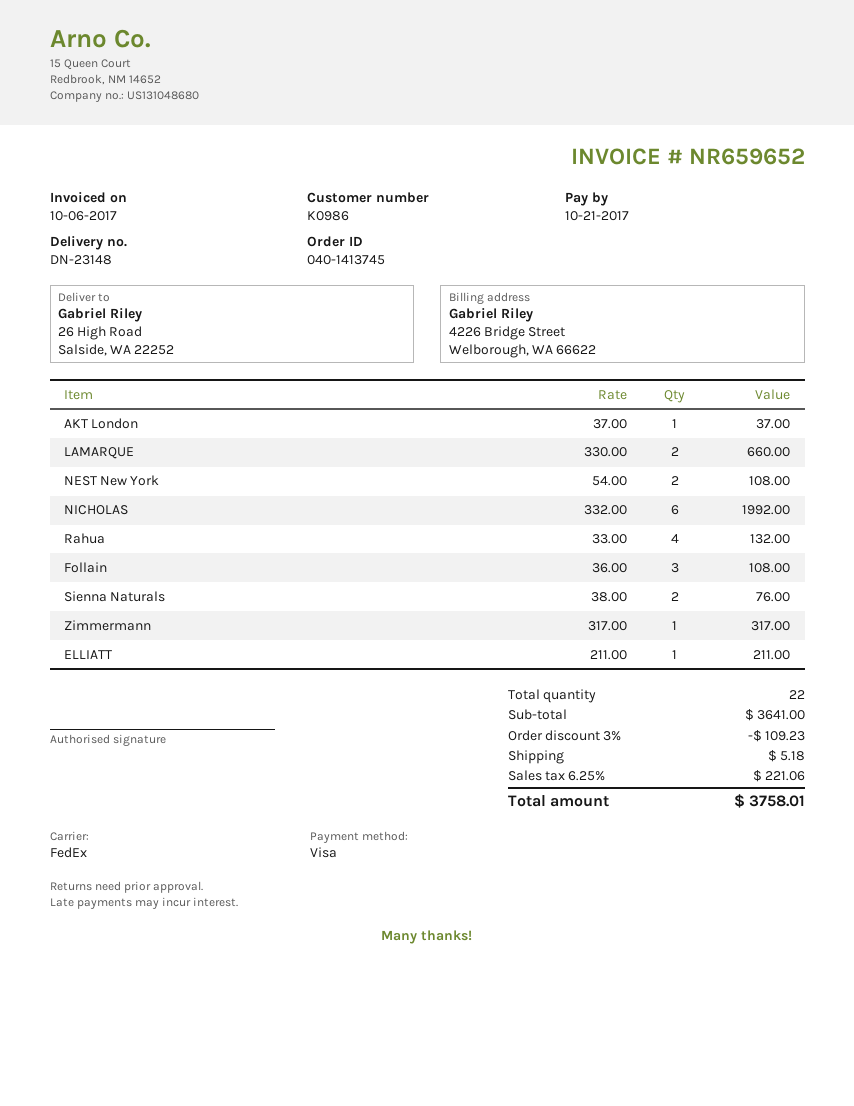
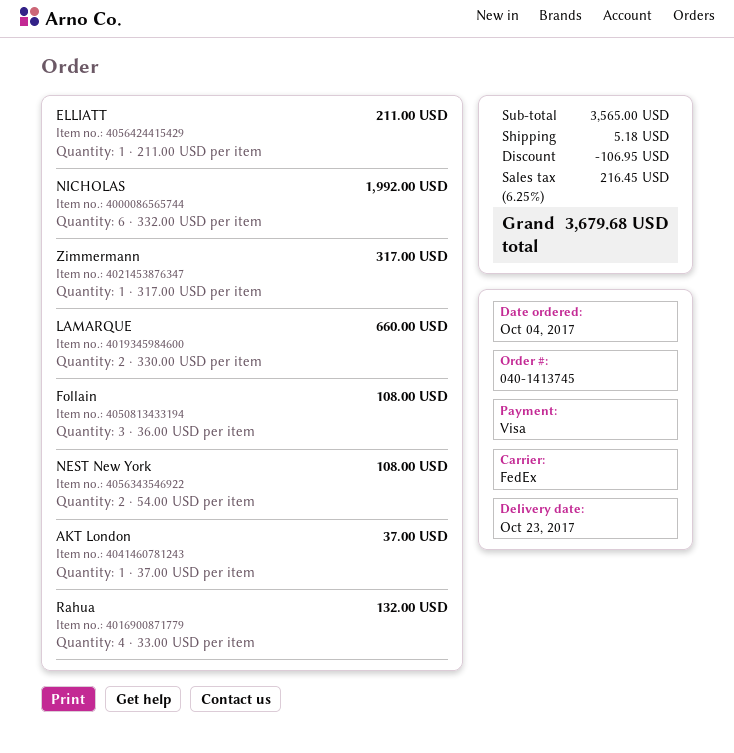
Sienna Naturals: 2 x 38.00 = 76.00 -> none
subtotal: 3641.00 -> 3565.00
discount: 109.23 -> 106.95
tax: 6.25% = 221.06 -> 6.25% = 216.45
total: 3758.01 -> 3679.68

